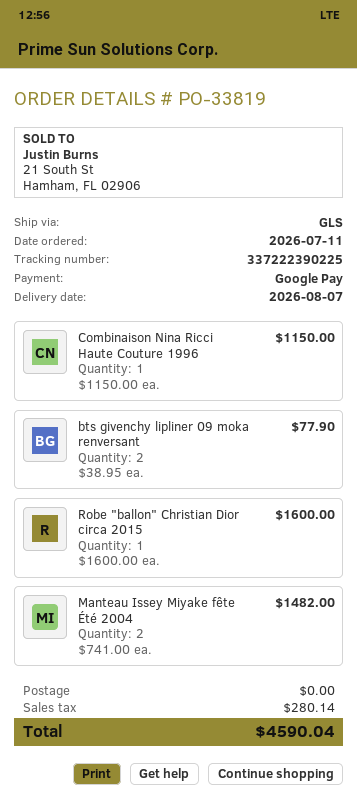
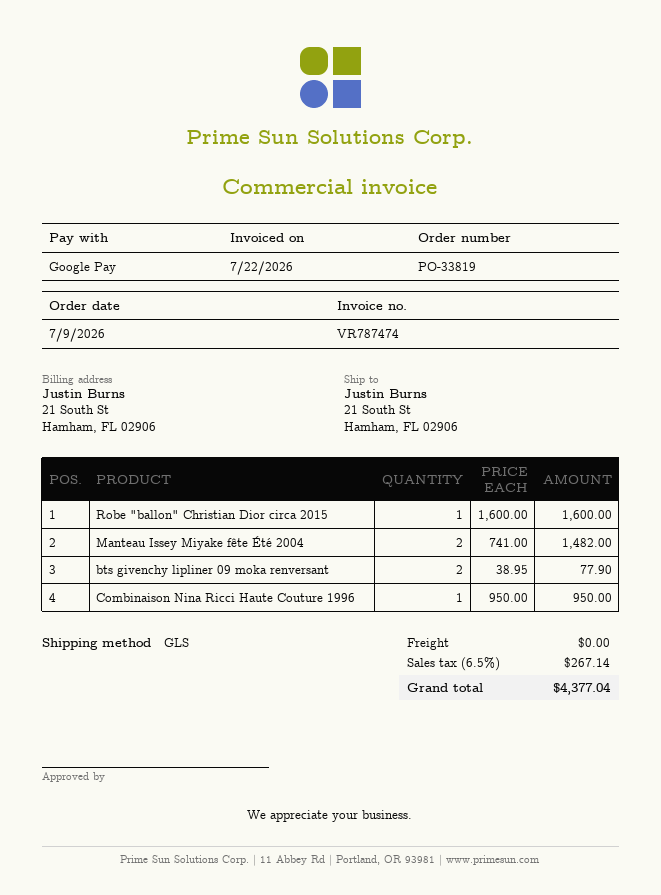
order date: 2026-07-11 -> 2026-07-09
Combinaison Nina Ricci Haute Couture 1996: 1 x 1150.00 = 1150.00 -> 1 x 950.00 = 950.00
tax: 280.14 -> 267.14
total: 4590.04 -> 4377.04

